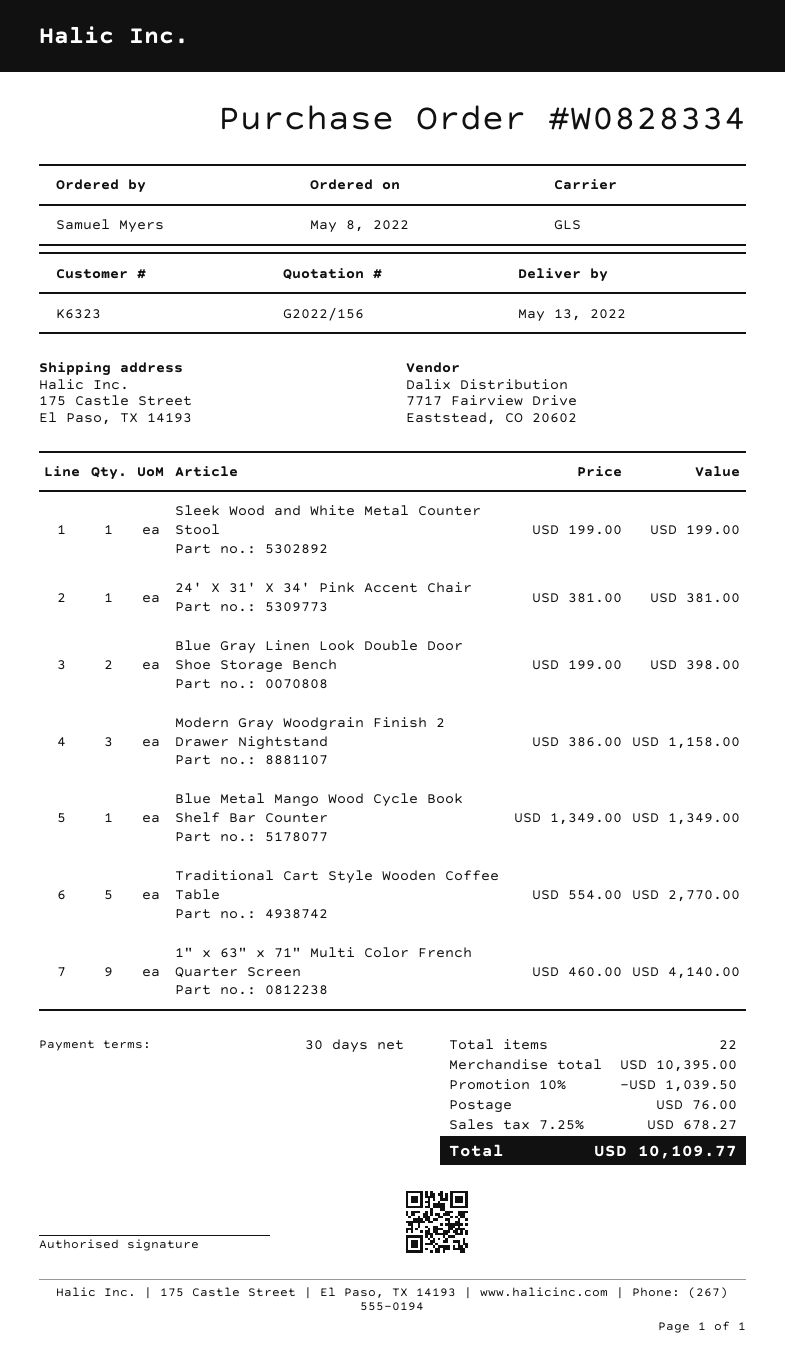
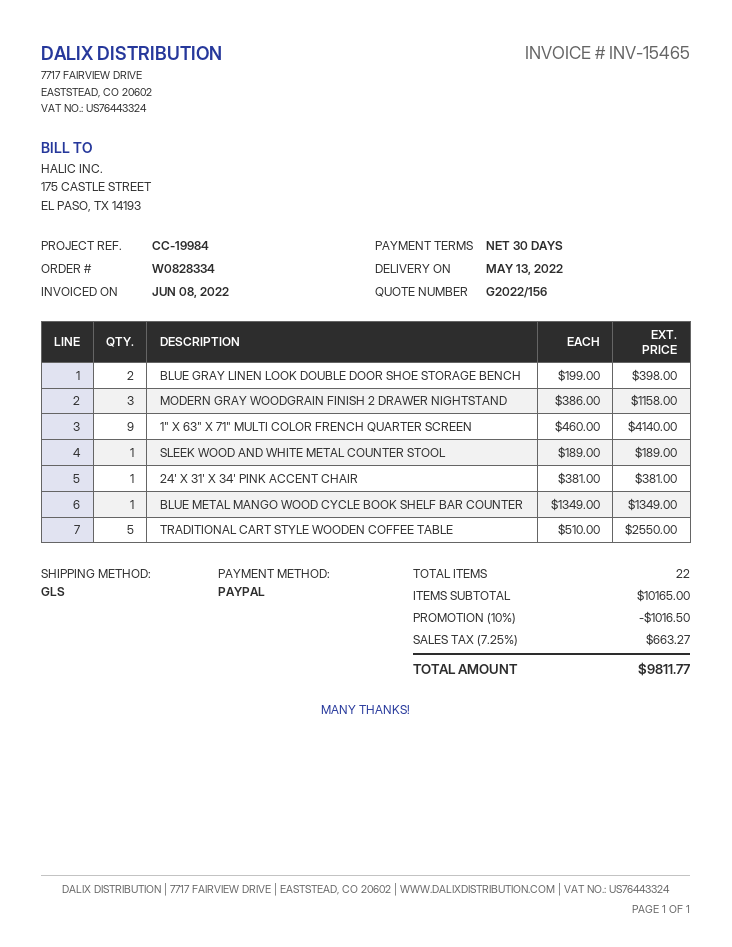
Sleek Wood and White Metal Counter Stool: 1 x 199.00 = 199.00 -> 1 x 189.00 = 189.00
Traditional Cart Style Wooden Coffee Table: 5 x 554.00 = 2770.00 -> 5 x 510.00 = 2550.00
subtotal: 10395.00 -> 10165.00
discount: 10% = 1039.50 -> 10% = 1016.50
shipping: 76.00 -> none
tax: 7.25% = 678.27 -> 7.25% = 663.27
total: 10109.77 -> 9811.77

